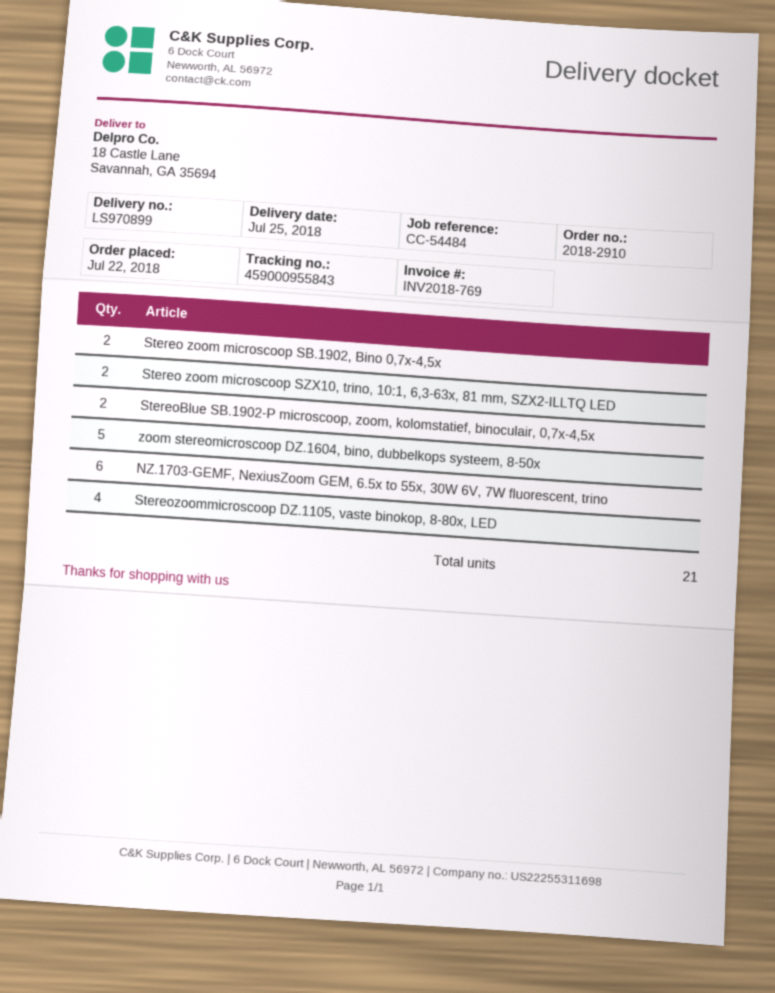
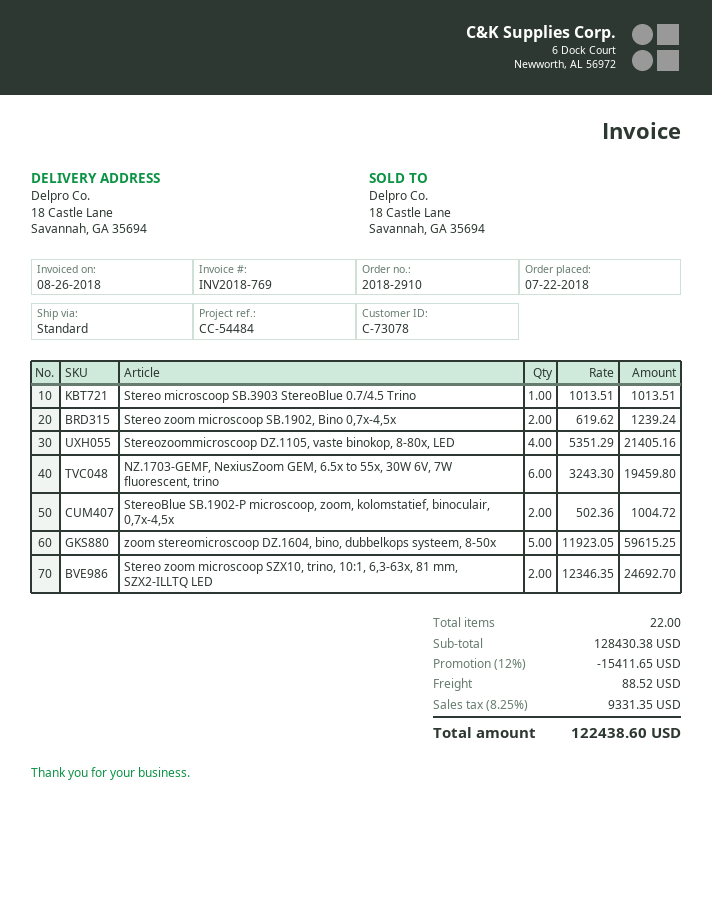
Stereo microscoop SB.3903 StereoBlue 0.7/4.5 Trino: none -> 1
total quantity: 21 -> 22

